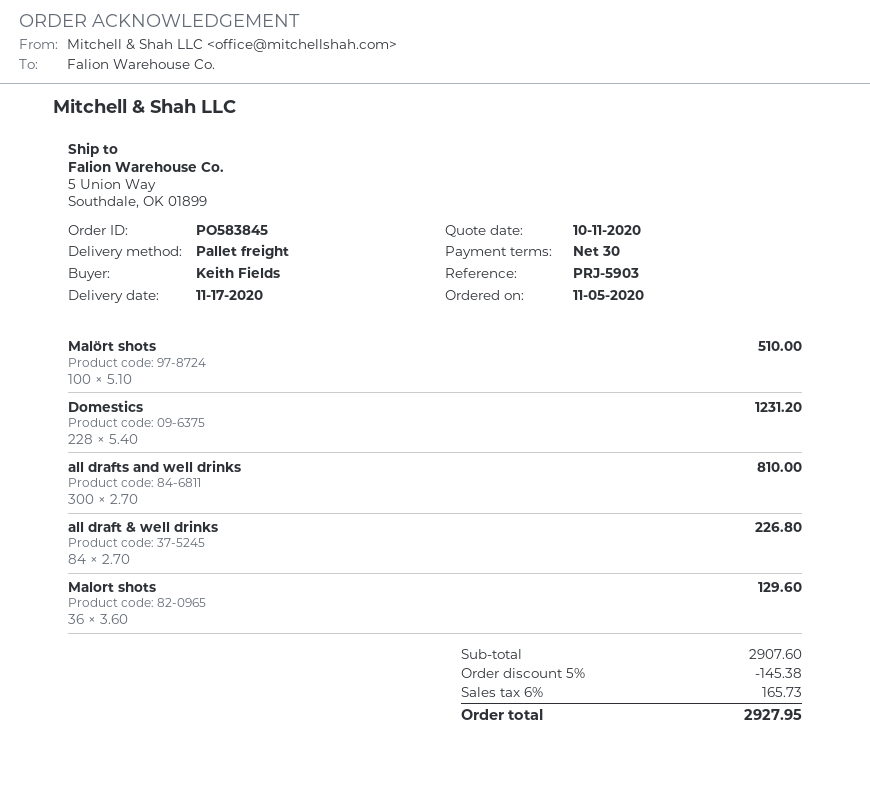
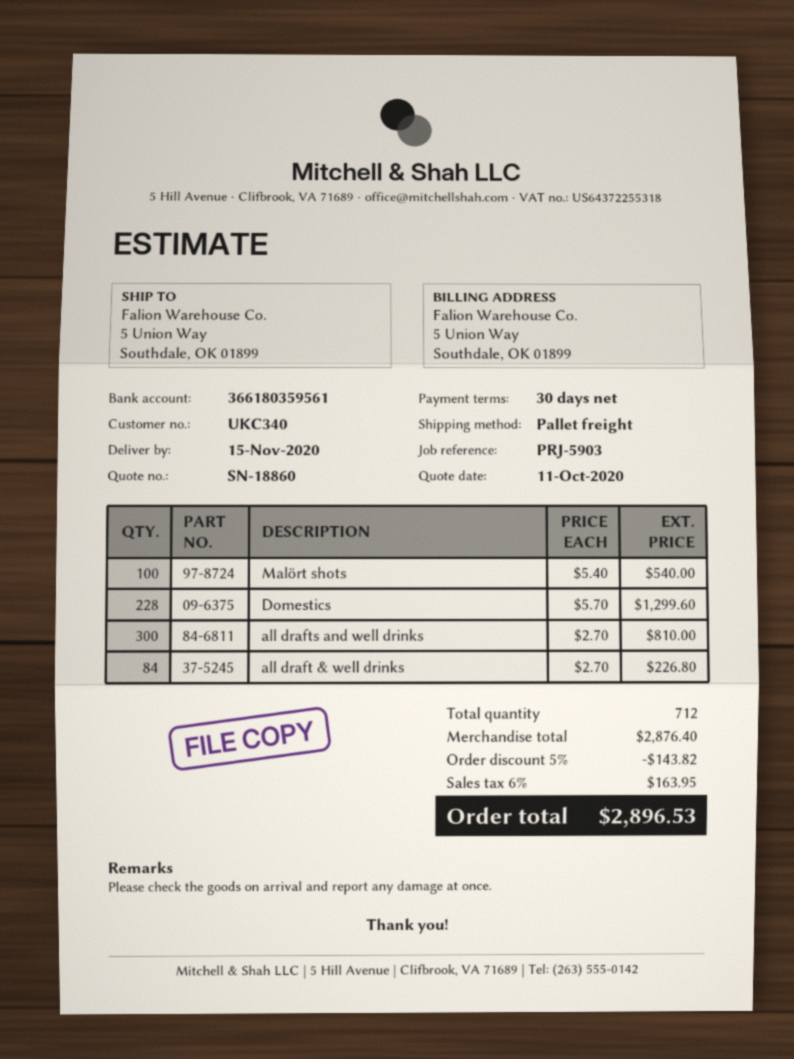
delivery date: 2020-11-17 -> 2020-11-15
Malört shots: 100 x 5.10 = 510.00 -> 100 x 5.40 = 540.00
Domestics: 228 x 5.40 = 1231.20 -> 228 x 5.70 = 1299.60
Malort shots: 36 x 3.60 = 129.60 -> none
subtotal: 2907.60 -> 2876.40
discount: 5% = 145.38 -> 5% = 143.82
tax: 6% = 165.73 -> 6% = 163.95
total: 2927.95 -> 2896.53

